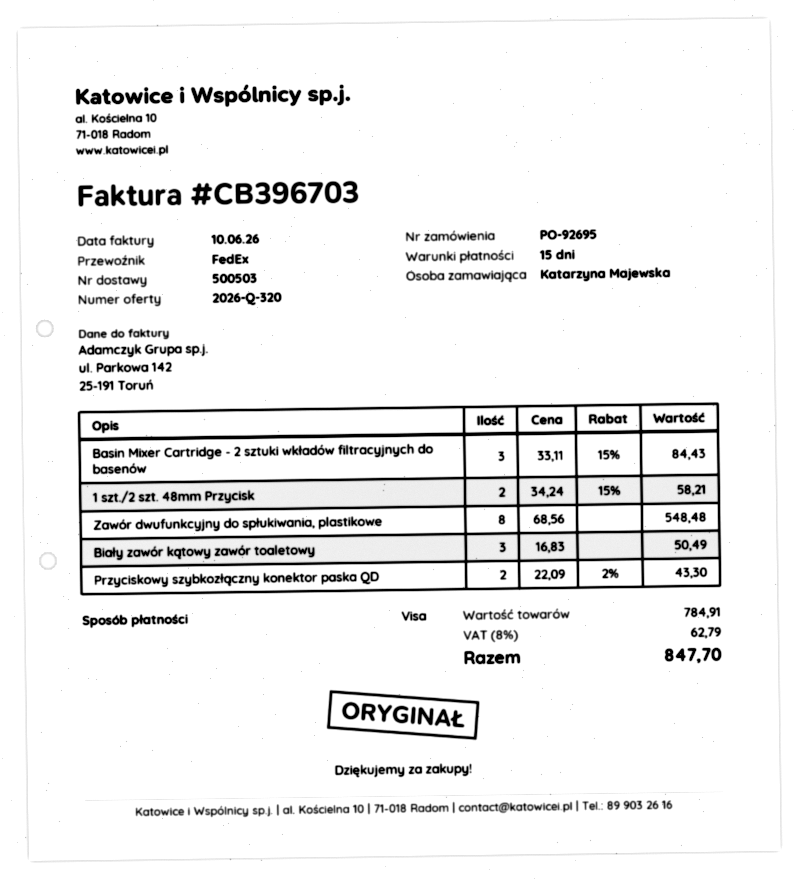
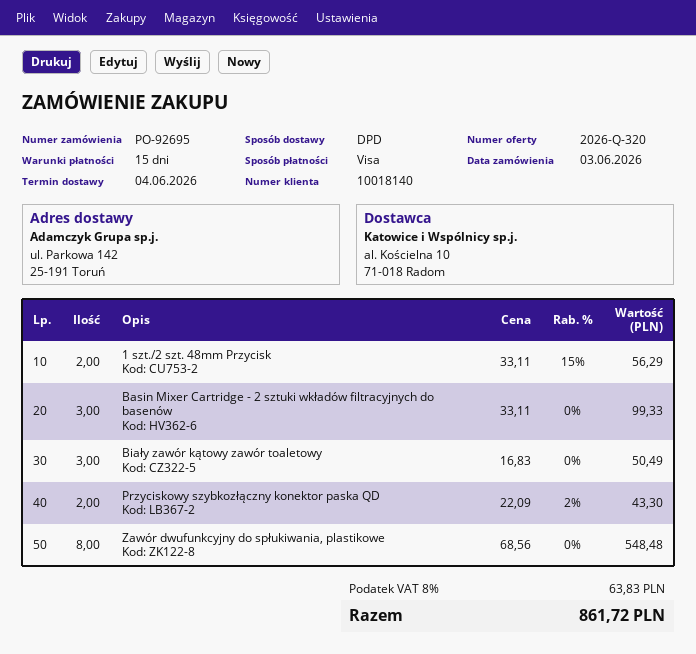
shipping method: FedEx -> DPD
Basin Mixer Cartridge - 2 sztuki wkładów filtracyjnych do basenów: 3 x 33.11 - 15% = 84.43 -> 3 x 33.11 = 99.33
1 szt./2 szt. 48mm Przycisk: 2 x 34.24 - 15% = 58.21 -> 2 x 33.11 - 15% = 56.29
tax: 8% = 62.79 -> 8% = 63.83
total: 847.70 -> 861.72

